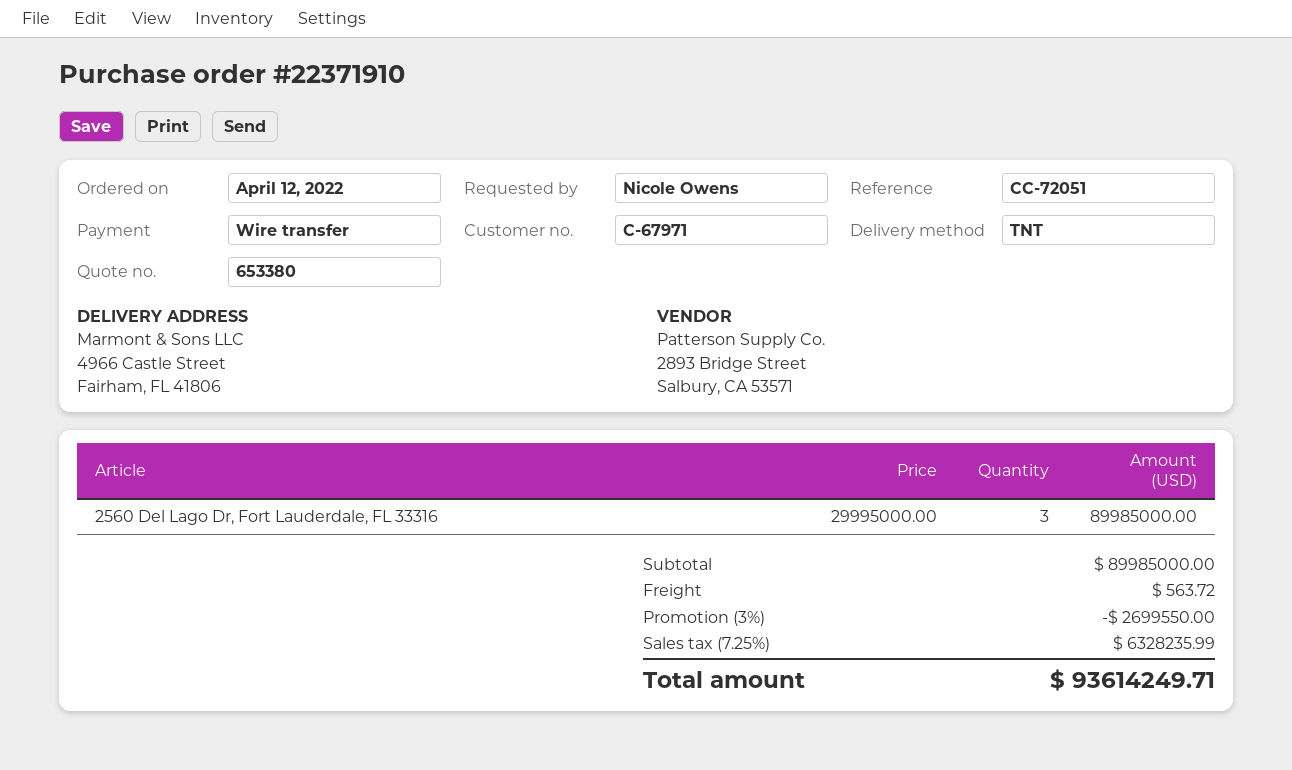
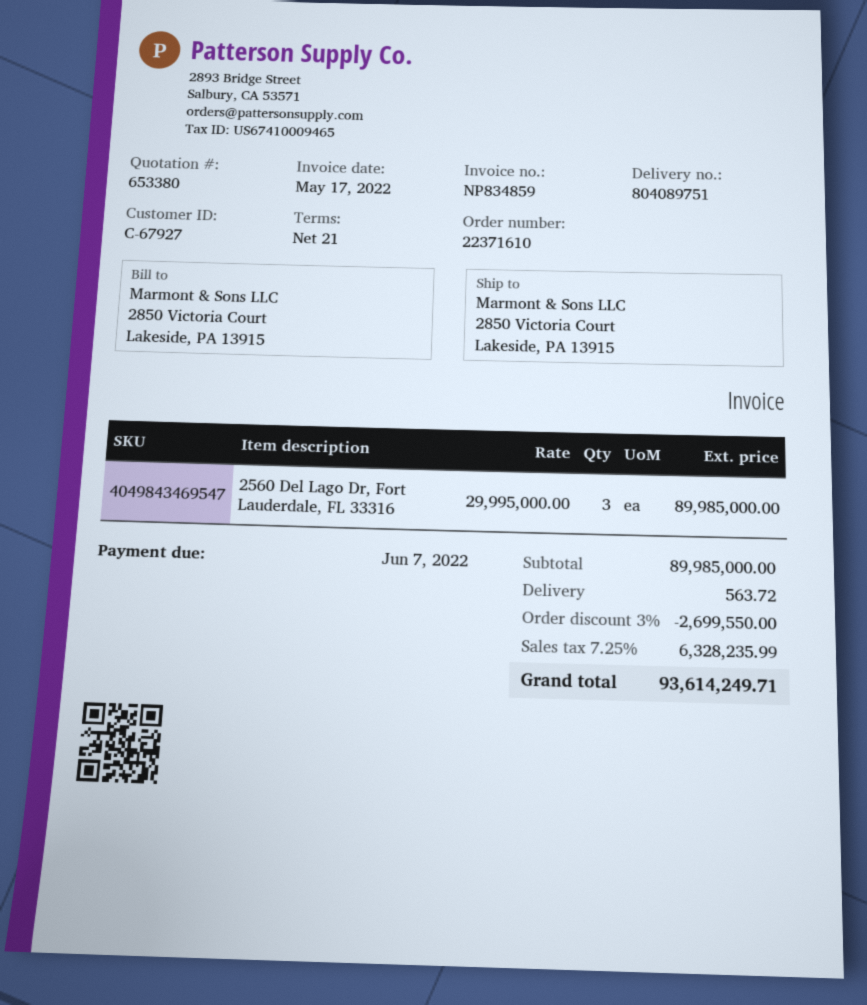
order number: 22371910 -> 22371610
customer number: C-67971 -> C-67927
ship to: 4966 Castle Street, Fairham, FL 41806 -> 2850 Victoria Court, Lakeside, PA 13915

